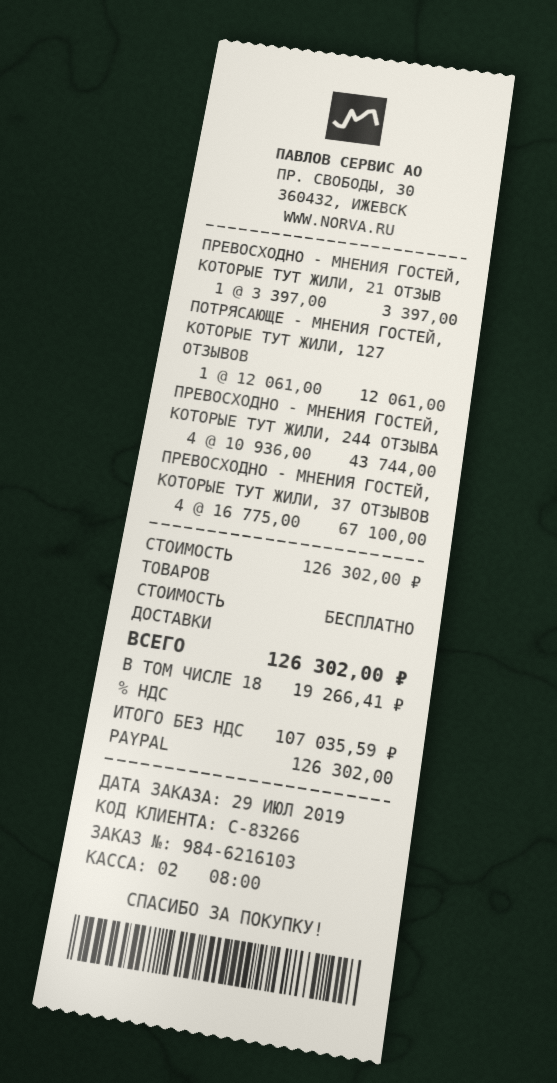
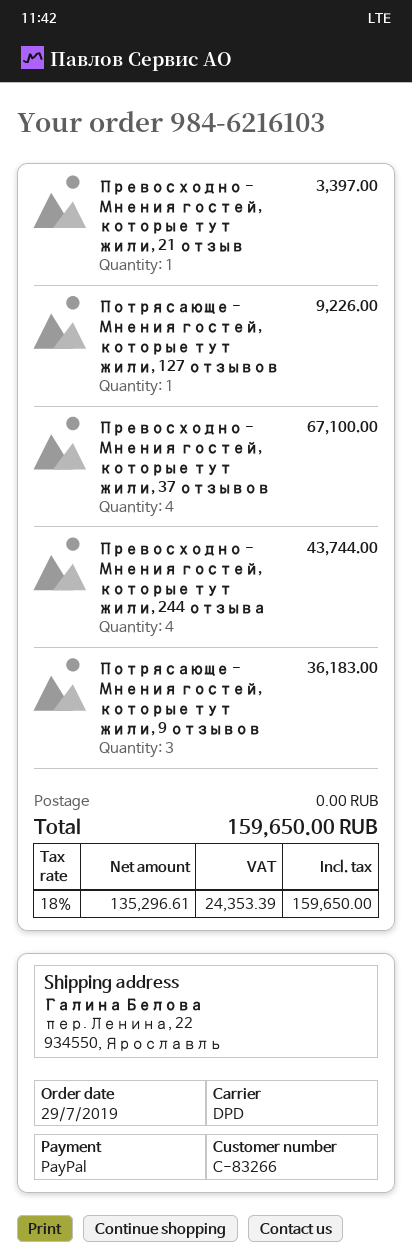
ПОТРЯСАЮЩЕ - МНЕНИЯ ГОСТЕЙ, КОТОРЫЕ ТУТ ЖИЛИ, 127 ОТЗЫВОВ: 1 for 12061.00 -> 1 for 9226.00
Потрясающе - Мнения гостей, которые тут жили, 9 отзывов: none -> 3 for 36183.00
net: 107035.59 -> 135296.61
tax: 18% = 19266.41 -> 18% = 24353.39
total: 126302.00 -> 159650.00

